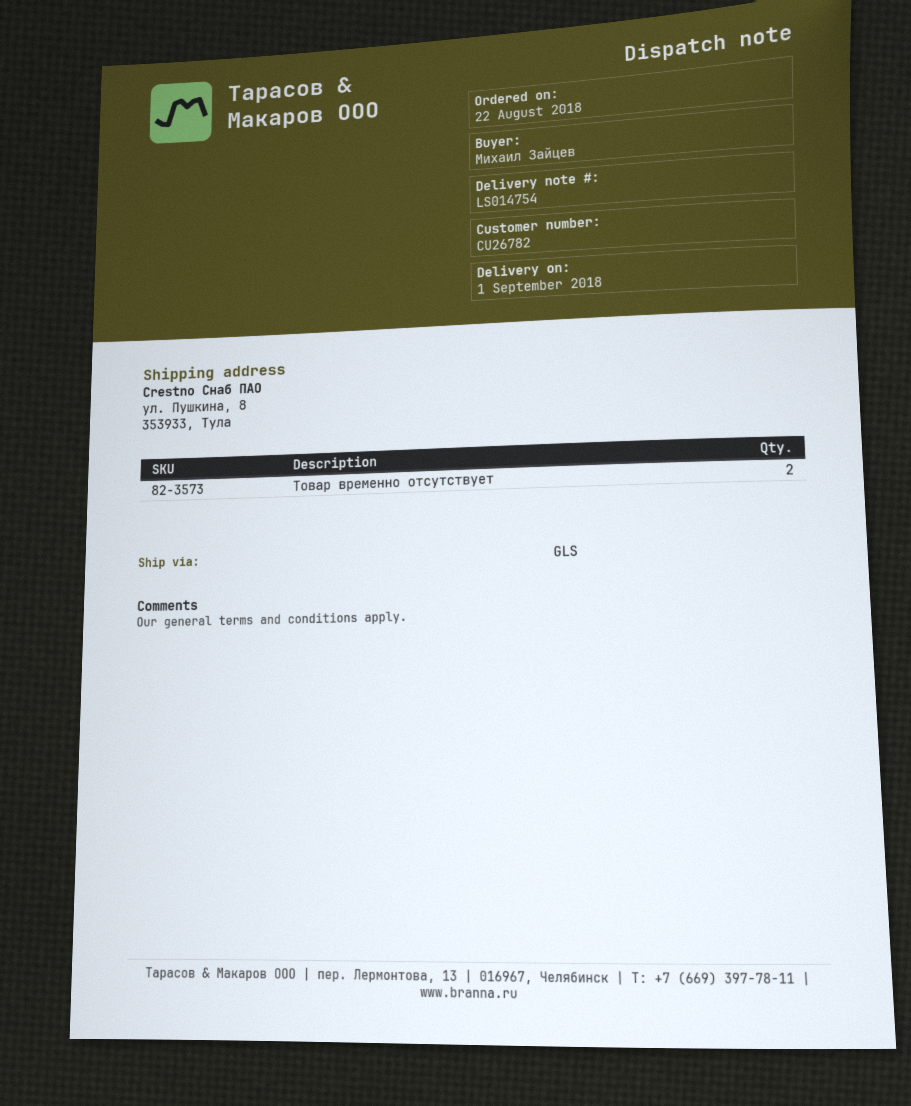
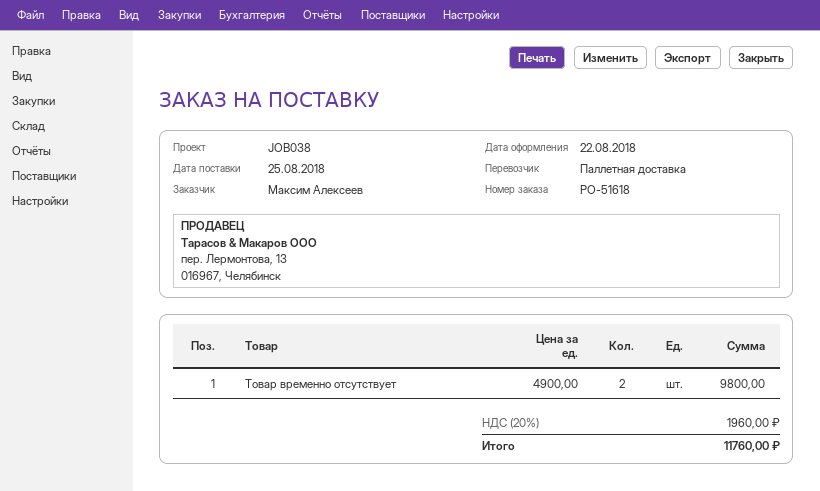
delivery date: 2018-09-01 -> 2018-08-25
ordered by: Михаил Зайцев -> Максим Алексеев
shipping method: GLS -> pallet freight

